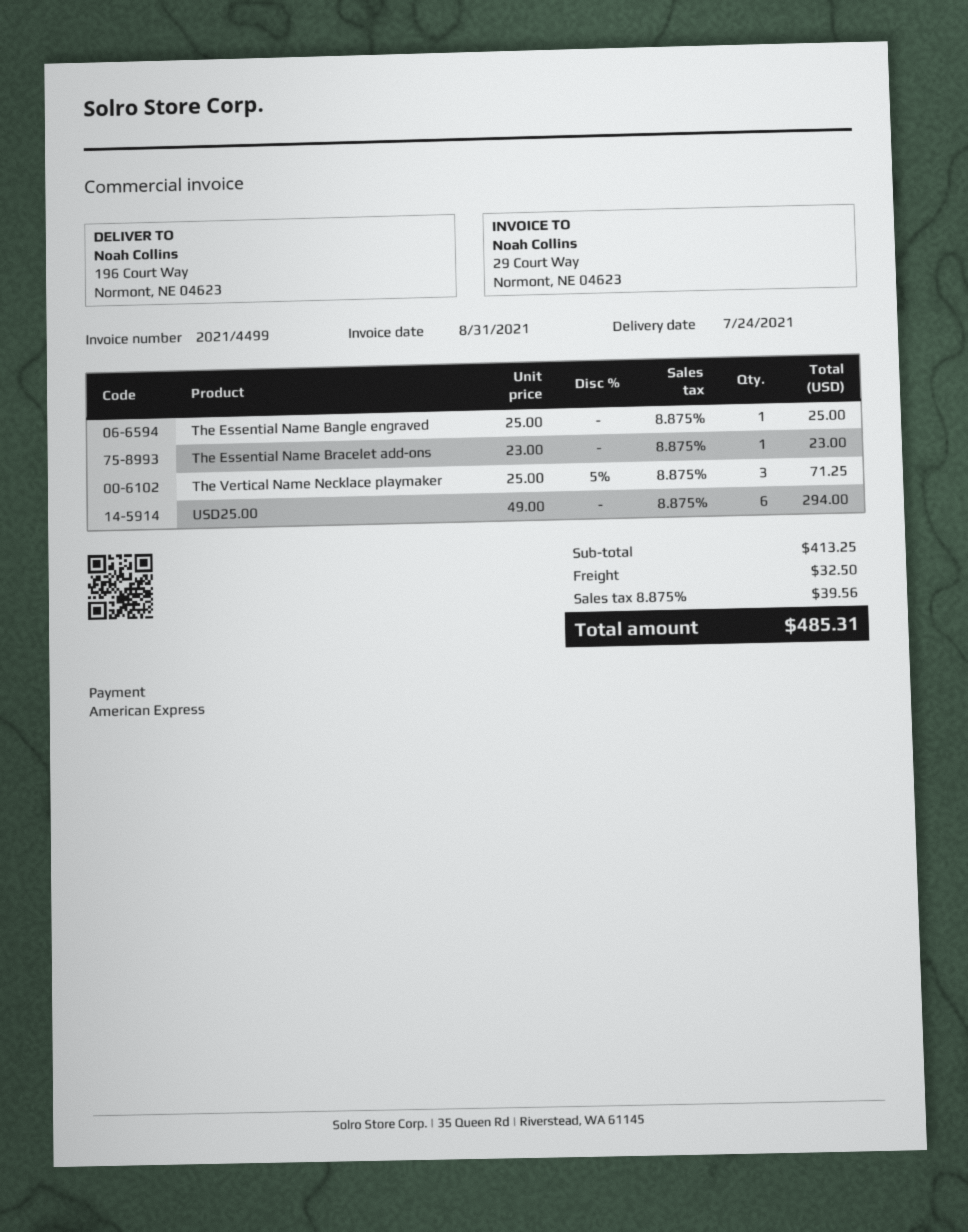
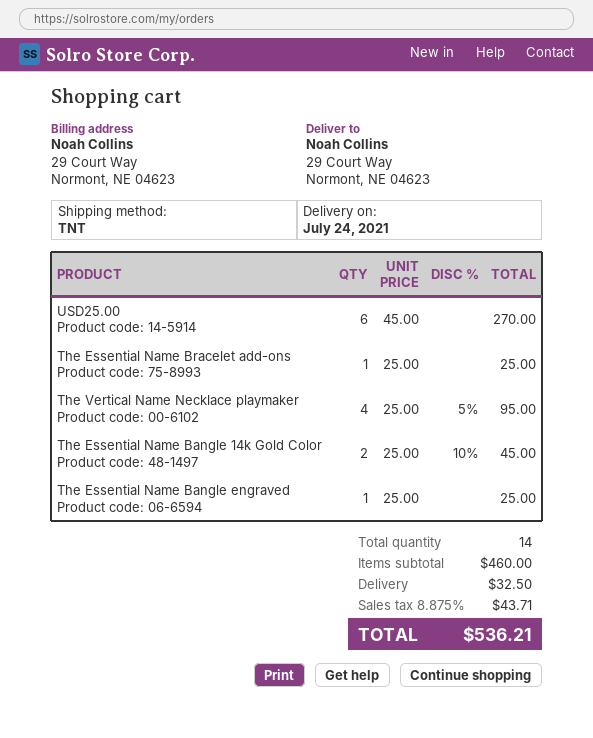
ship to: 196 Court Way, Normont, NE 04623 -> 29 Court Way, Normont, NE 04623
The Essential Name Bracelet add-ons: 1 x 23.00 = 23.00 -> 1 x 25.00 = 25.00
The Vertical Name Necklace playmaker: 3 x 25.00 - 5% = 71.25 -> 4 x 25.00 - 5% = 95.00
USD25.00: 6 x 49.00 = 294.00 -> 6 x 45.00 = 270.00
The Essential Name Bangle 14k Gold Color: none -> 2 x 25.00 - 10% = 45.00
subtotal: 413.25 -> 460.00
tax: 8.875% = 39.56 -> 8.875% = 43.71
total: 485.31 -> 536.21

